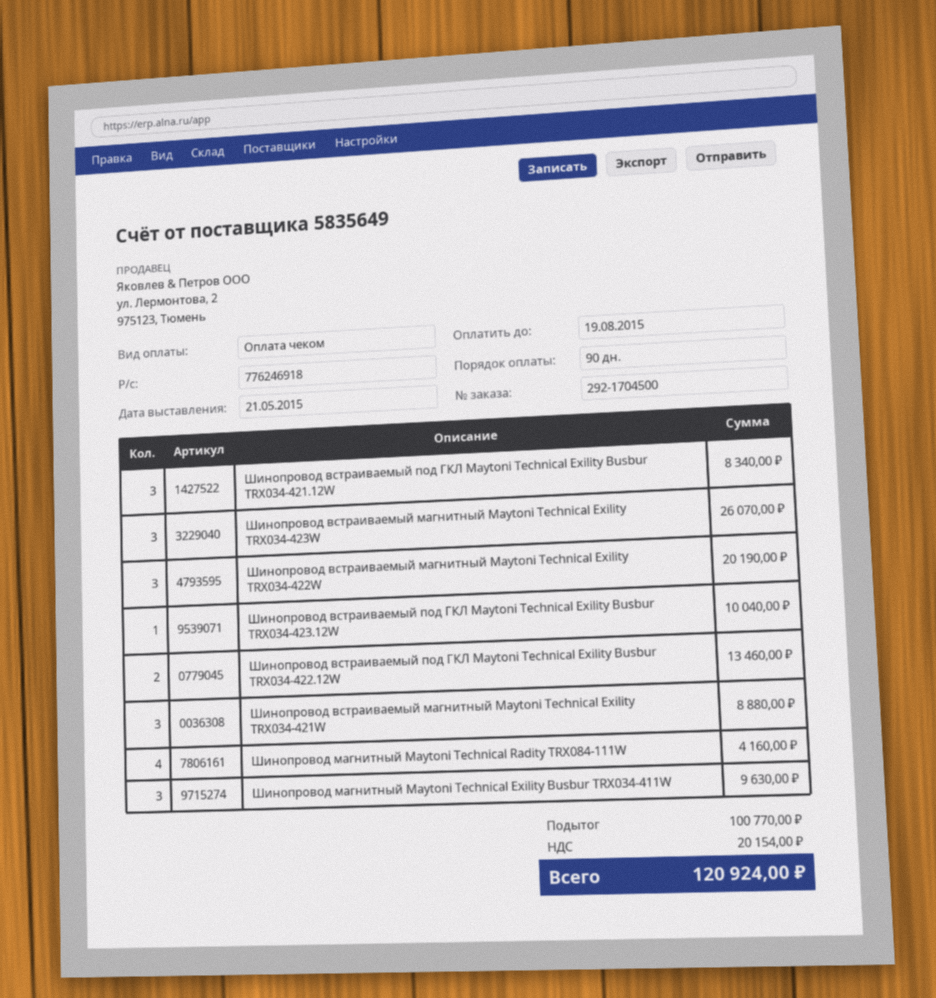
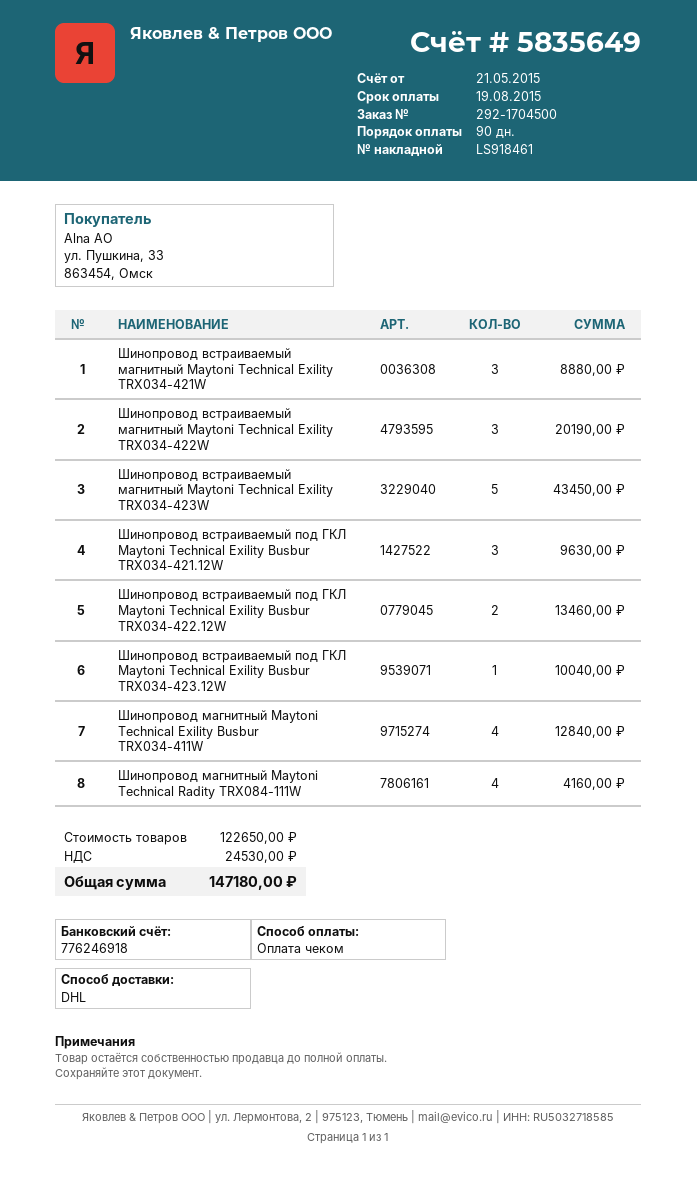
Шинопровод встраиваемый под ГКЛ Maytoni Technical Exility Busbur TRX034-421.12W: 3 for 8340.00 -> 3 for 9630.00
Шинопровод встраиваемый магнитный Maytoni Technical Exility TRX034-423W: 3 for 26070.00 -> 5 for 43450.00
Шинопровод магнитный Maytoni Technical Exility Busbur TRX034-411W: 3 for 9630.00 -> 4 for 12840.00
subtotal: 100770.00 -> 122650.00
tax: 20154.00 -> 24530.00
total: 120924.00 -> 147180.00

